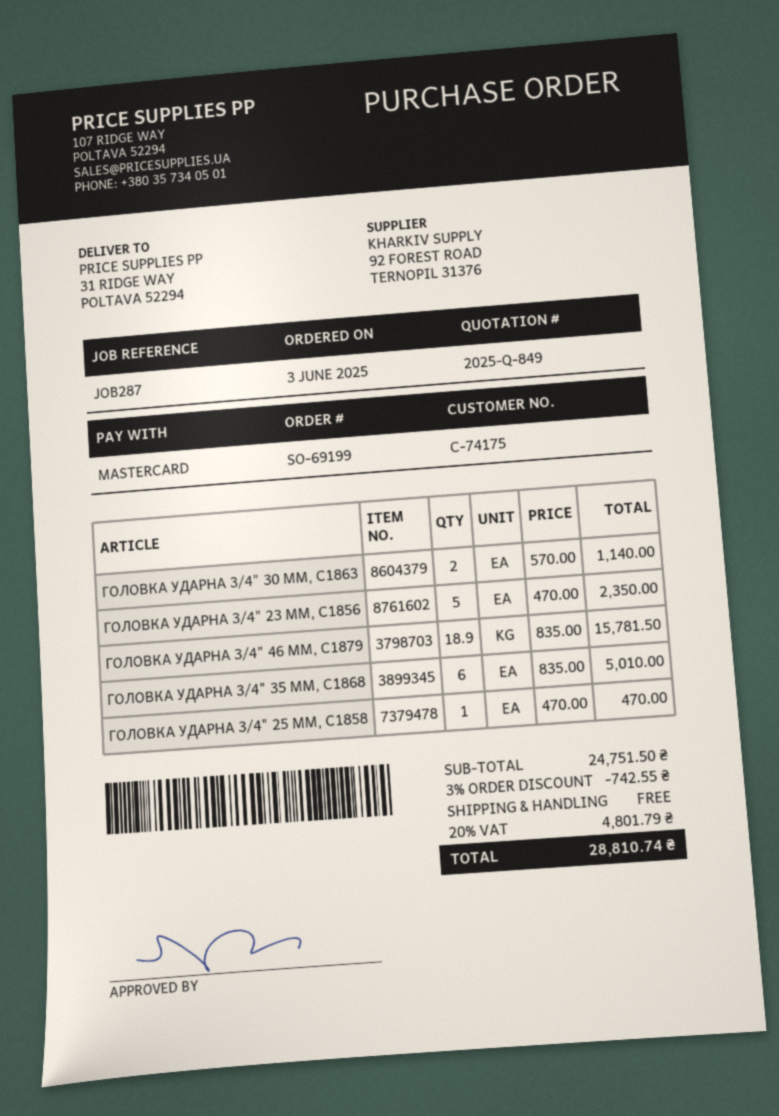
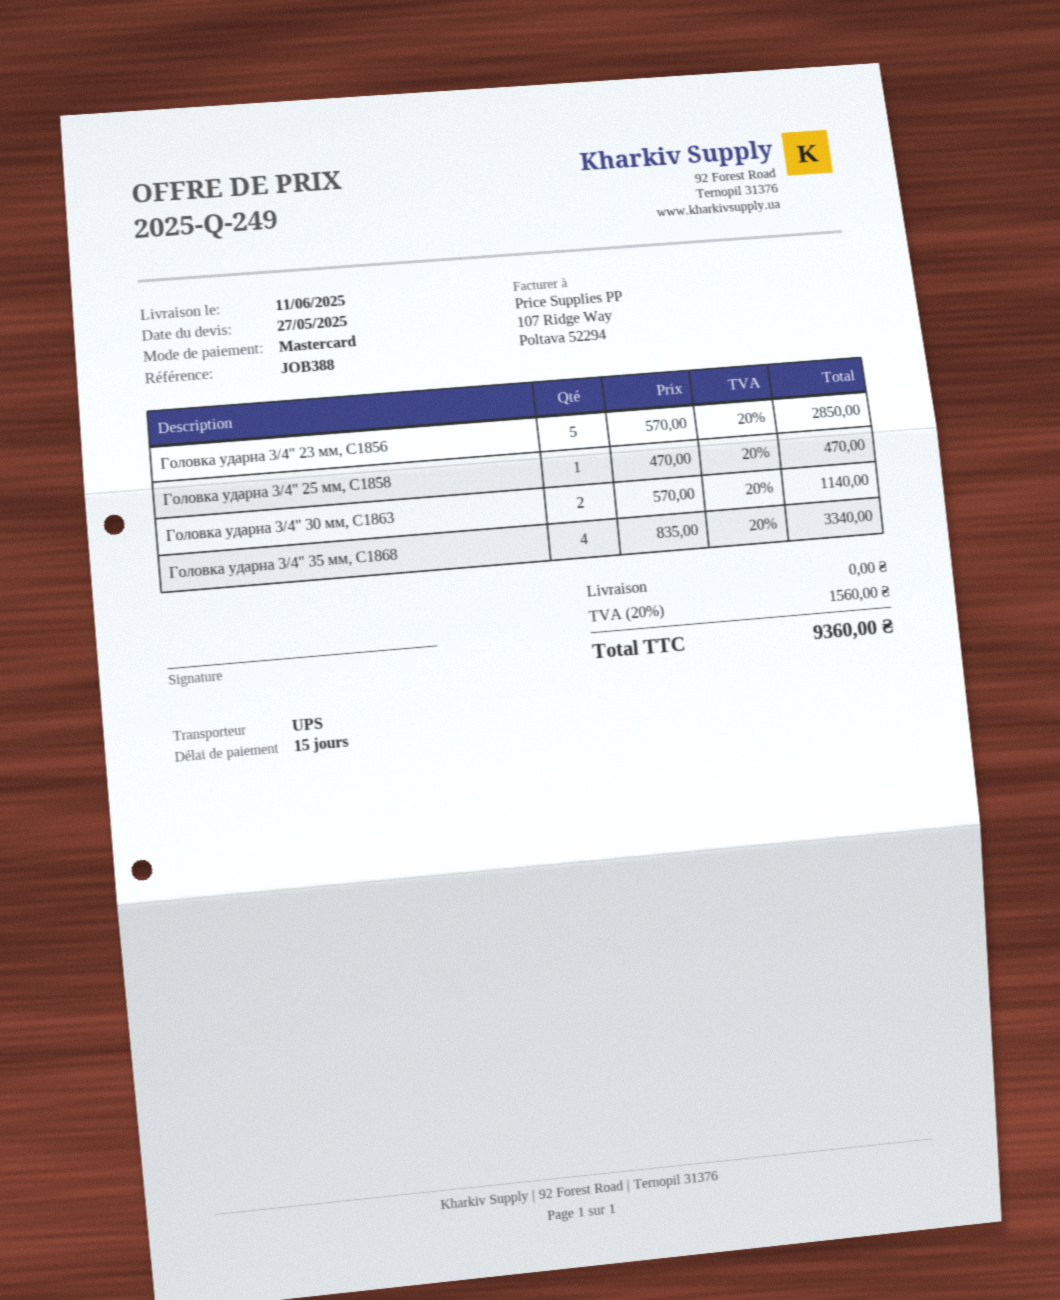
quote number: 2025-Q-849 -> 2025-Q-249
reference: JOB287 -> JOB388
ГОЛОВКА УДАРНА 3/4" 23 ММ, C1856: 5 x 470.00 = 2350.00 -> 5 x 570.00 = 2850.00
ГОЛОВКА УДАРНА 3/4" 46 ММ, C1879: 18.9 x 835.00 = 15781.50 -> none
ГОЛОВКА УДАРНА 3/4" 35 ММ, C1868: 6 x 835.00 = 5010.00 -> 4 x 835.00 = 3340.00
discount: 3% = 742.55 -> none
tax: 20% = 4801.79 -> 20% = 1560.00
total: 28810.74 -> 9360.00

